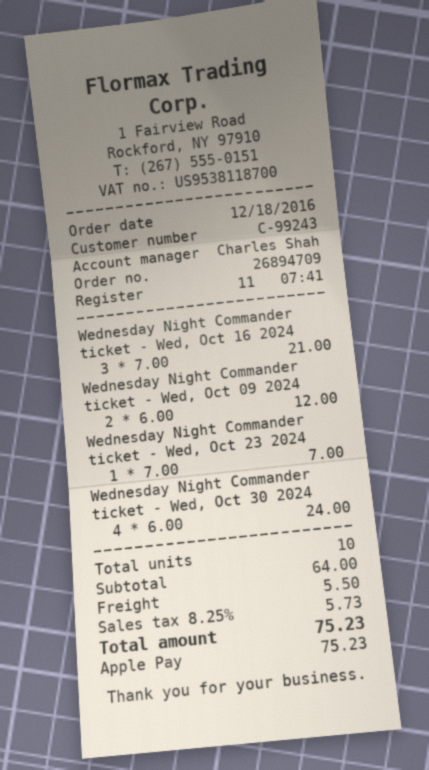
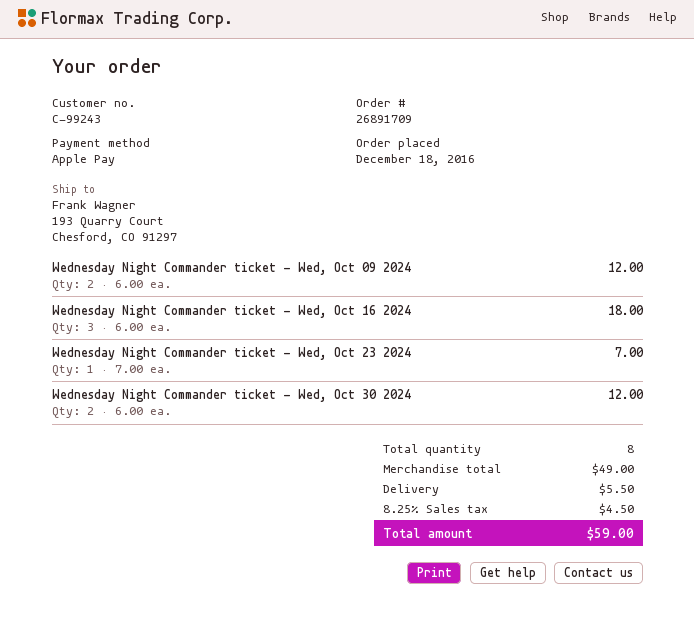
order number: 26894709 -> 26891709
Wednesday Night Commander ticket - Wed, Oct 16 2024: 3 x 7.00 = 21.00 -> 3 x 6.00 = 18.00
Wednesday Night Commander ticket - Wed, Oct 30 2024: 4 x 6.00 = 24.00 -> 2 x 6.00 = 12.00
total quantity: 10 -> 8
subtotal: 64.00 -> 49.00
tax: 8.25% = 5.73 -> 8.25% = 4.50
total: 75.23 -> 59.00

